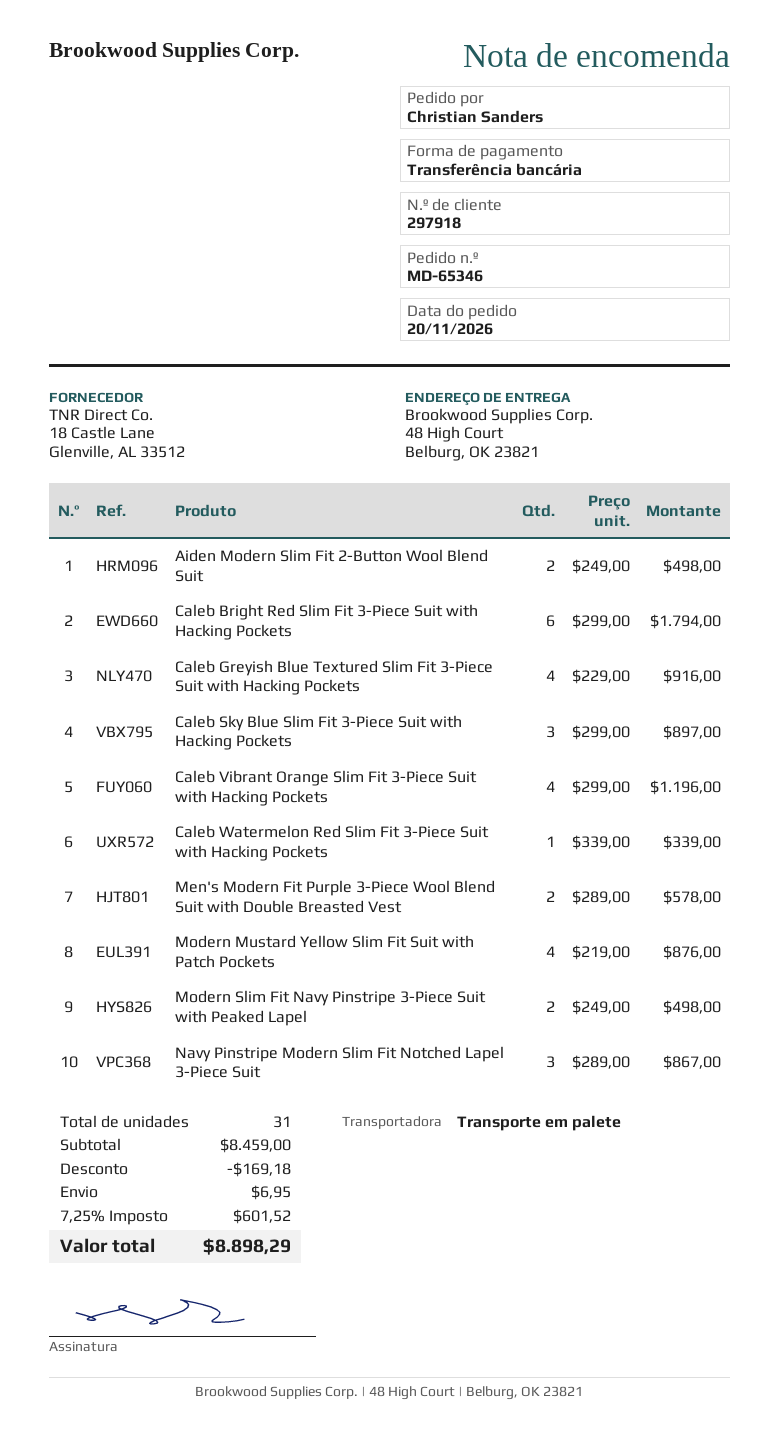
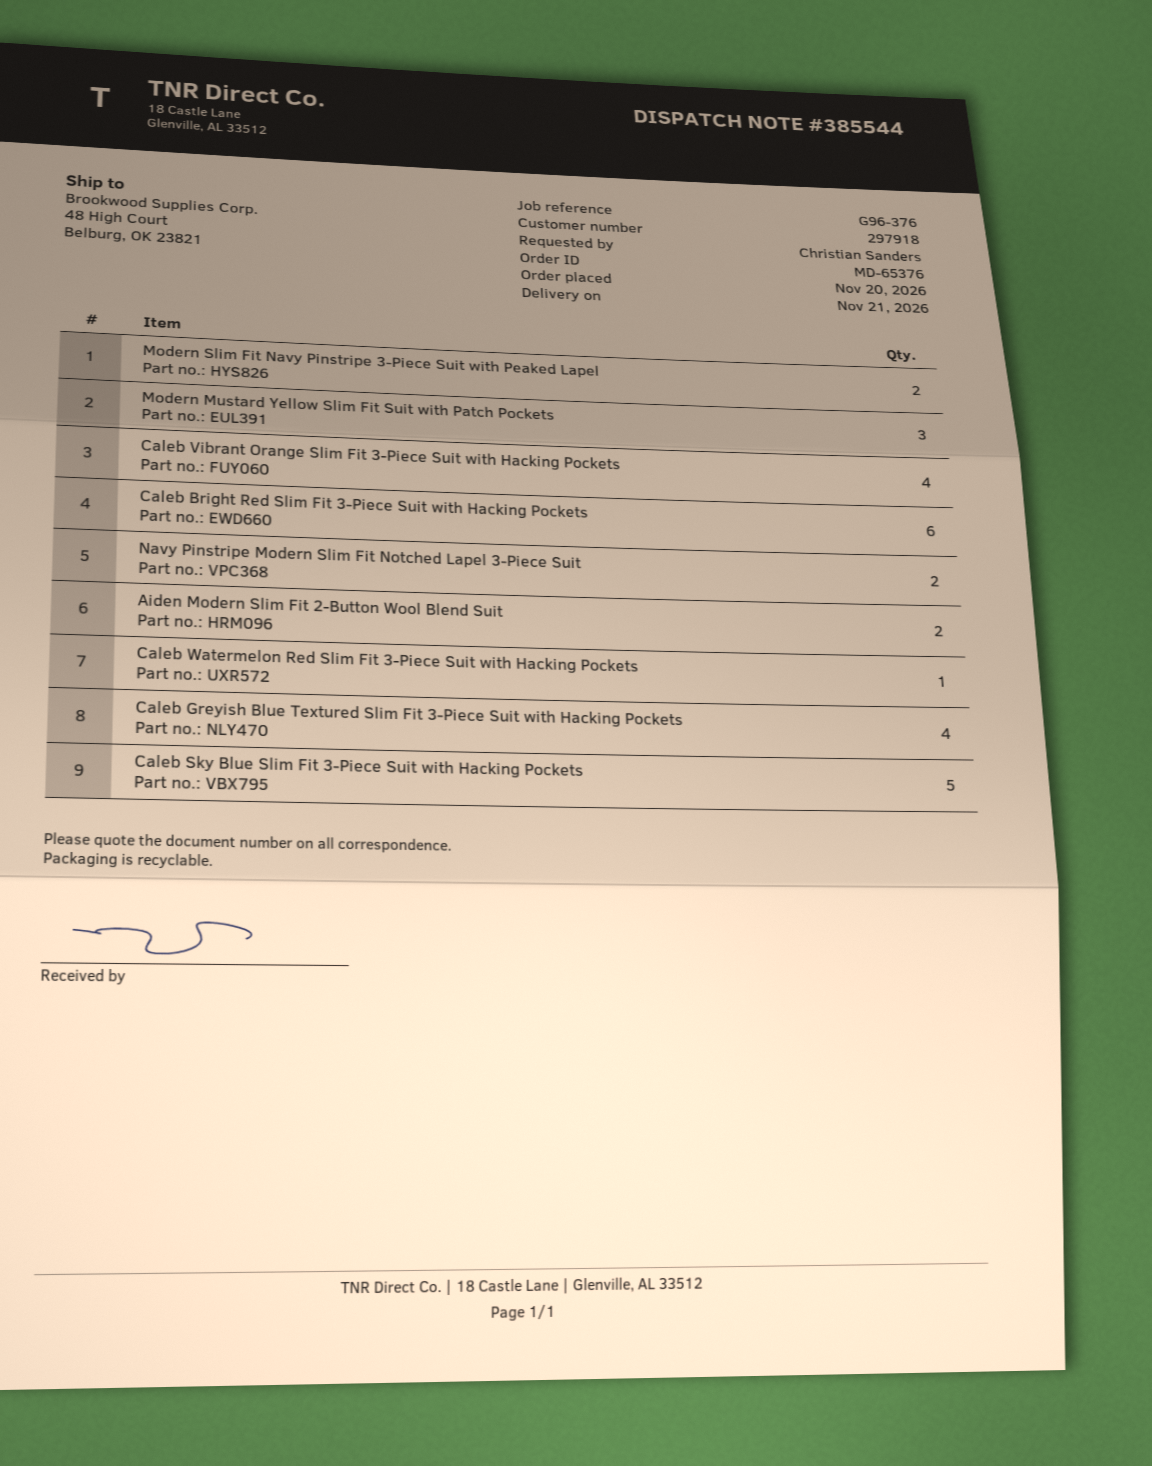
order number: MD-65346 -> MD-65376
Caleb Sky Blue Slim Fit 3-Piece Suit with Hacking Pockets: 3 -> 5
Men's Modern Fit Purple 3-Piece Wool Blend Suit with Double Breasted Vest: 2 -> none
Modern Mustard Yellow Slim Fit Suit with Patch Pockets: 4 -> 3
Navy Pinstripe Modern Slim Fit Notched Lapel 3-Piece Suit: 3 -> 2

